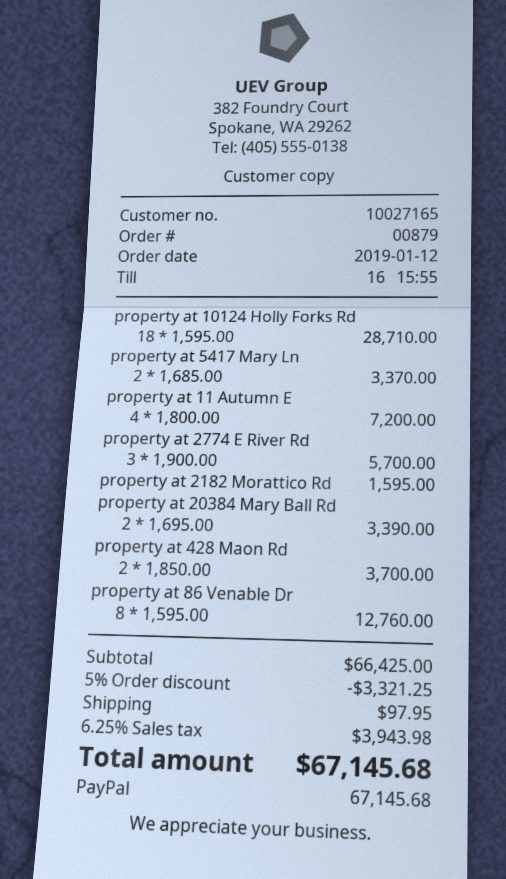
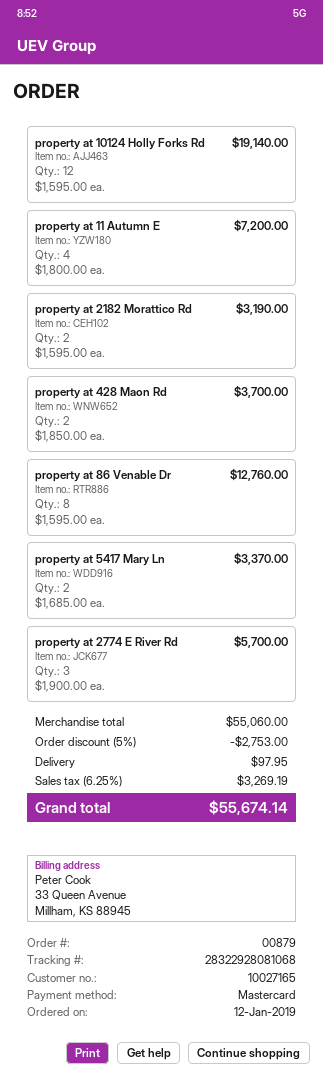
payment method: PayPal -> Mastercard
property at 10124 Holly Forks Rd: 18 x 1595.00 = 28710.00 -> 12 x 1595.00 = 19140.00
property at 2182 Morattico Rd: 1 x 1595.00 = 1595.00 -> 2 x 1595.00 = 3190.00
property at 20384 Mary Ball Rd: 2 x 1695.00 = 3390.00 -> none
subtotal: 66425.00 -> 55060.00
discount: 5% = 3321.25 -> 5% = 2753.00
tax: 6.25% = 3943.98 -> 6.25% = 3269.19
total: 67145.68 -> 55674.14

